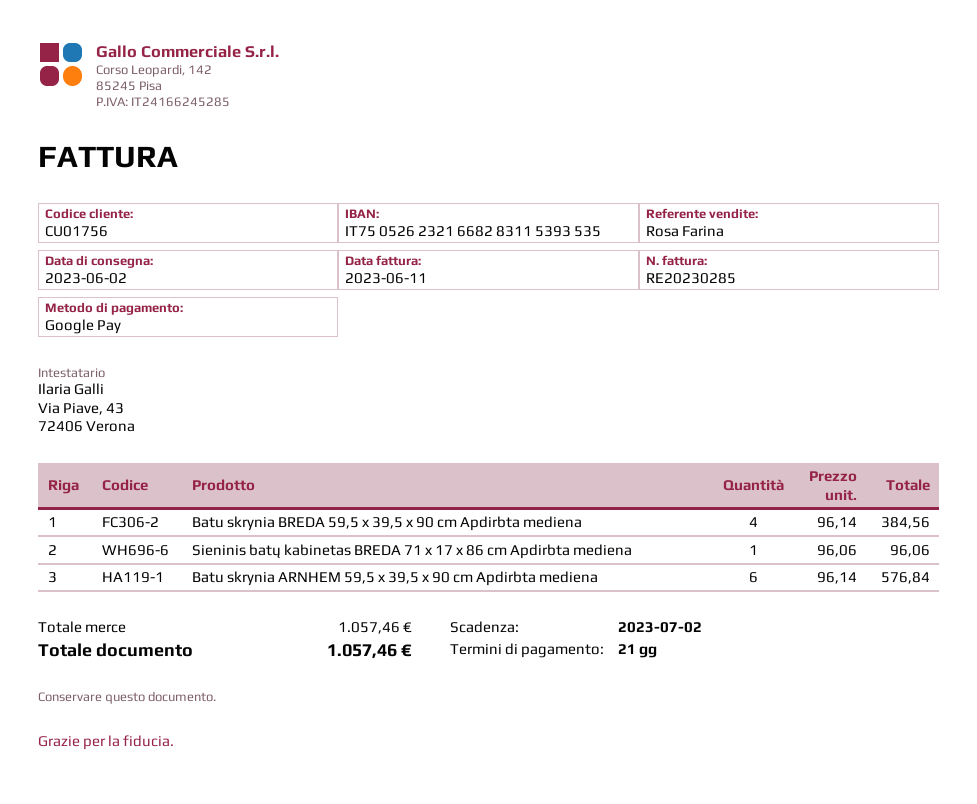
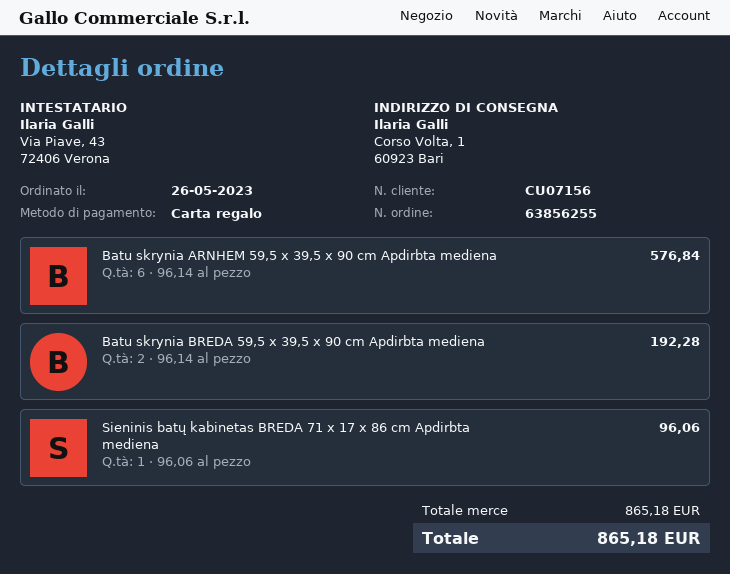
customer number: CU01756 -> CU07156
payment method: Google Pay -> gift card
Batu skrynia BREDA 59,5 x 39,5 x 90 cm Apdirbta mediena: 4 x 96.14 = 384.56 -> 2 x 96.14 = 192.28
subtotal: 1057.46 -> 865.18
total: 1057.46 -> 865.18

